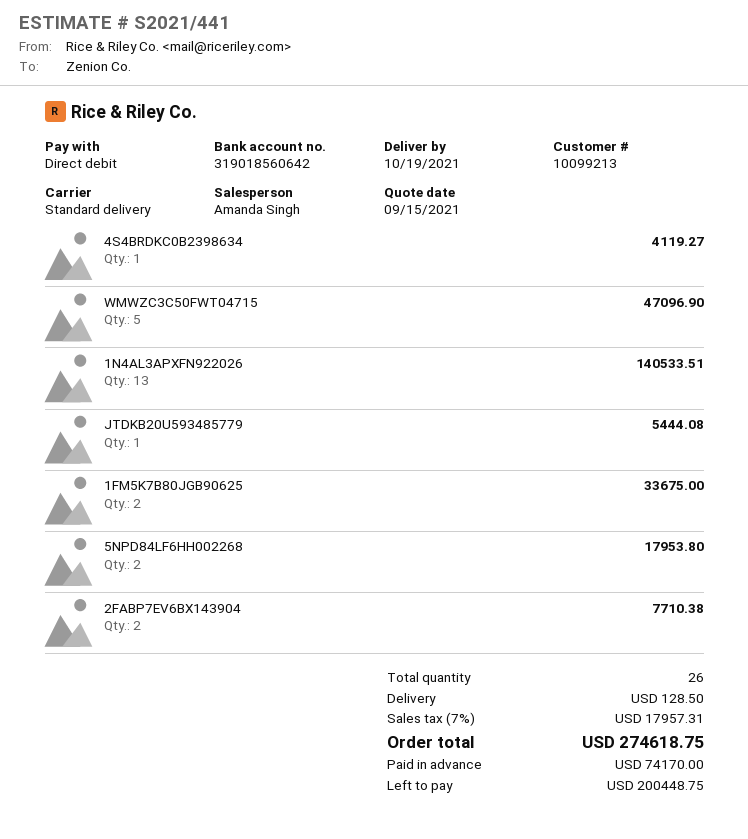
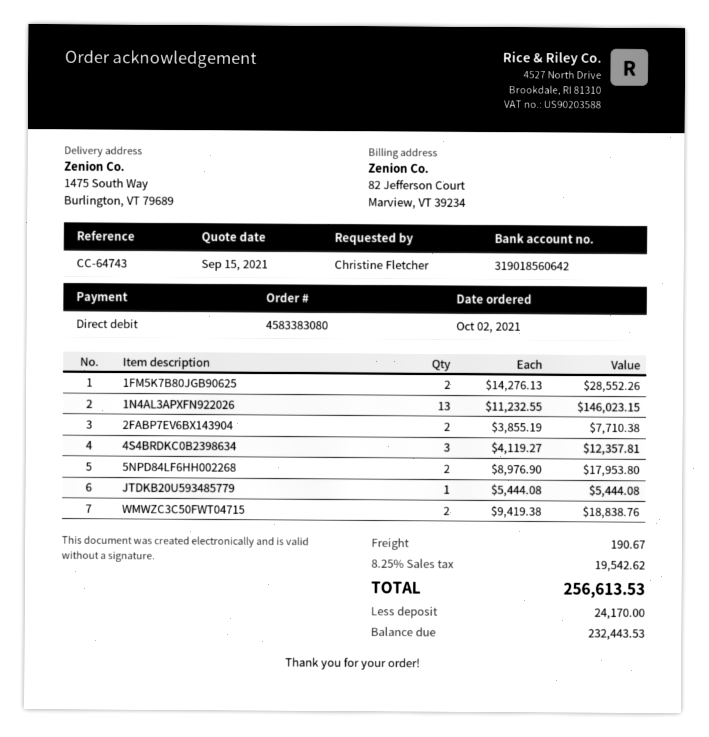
4S4BRDKC0B2398634: 1 for 4119.27 -> 3 for 12357.81
WMWZC3C50FWT04715: 5 for 47096.90 -> 2 for 18838.76
1N4AL3APXFN922026: 13 for 140533.51 -> 13 for 146023.15
1FM5K7B80JGB90625: 2 for 33675.00 -> 2 for 28552.26
shipping: 128.50 -> 190.67
tax: 7% = 17957.31 -> 8.25% = 19542.62
total: 274618.75 -> 256613.53
deposit: 74170.00 -> 24170.00
balance: 200448.75 -> 232443.53

